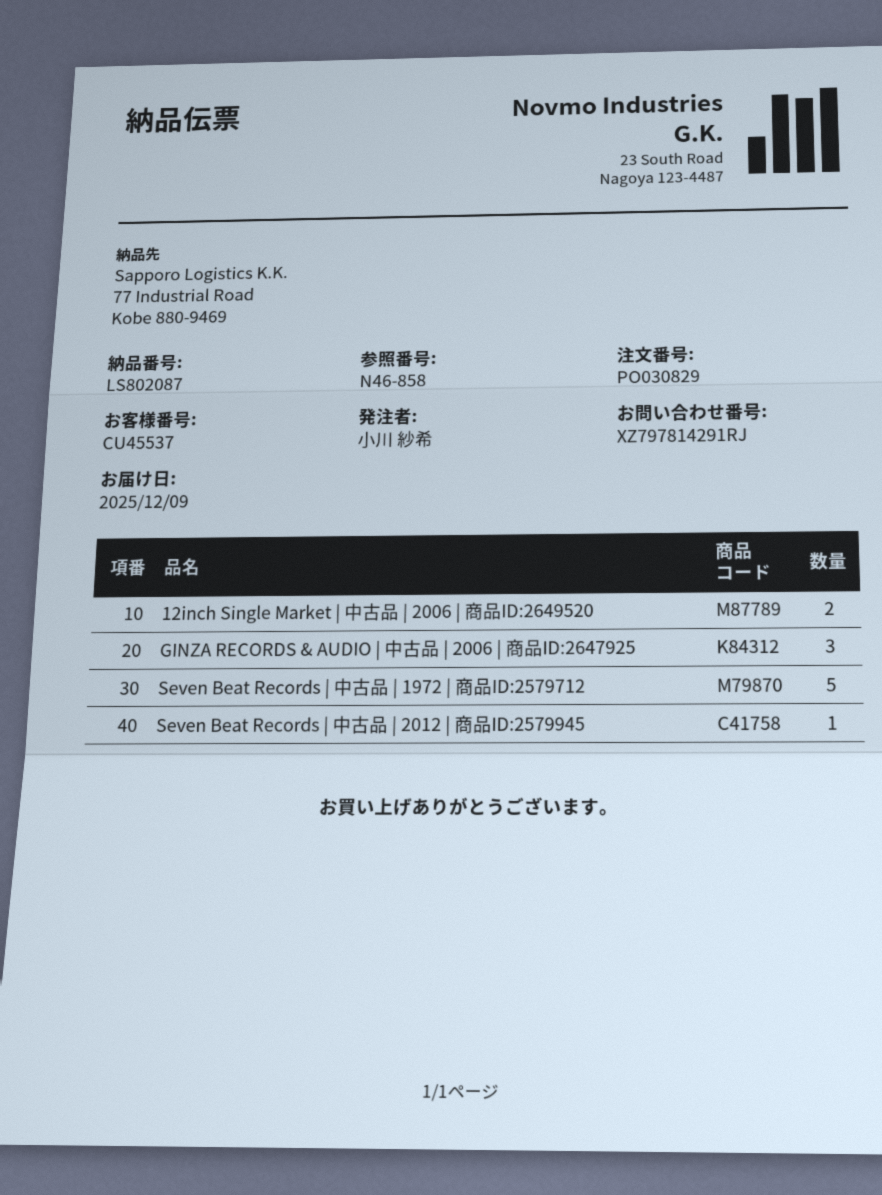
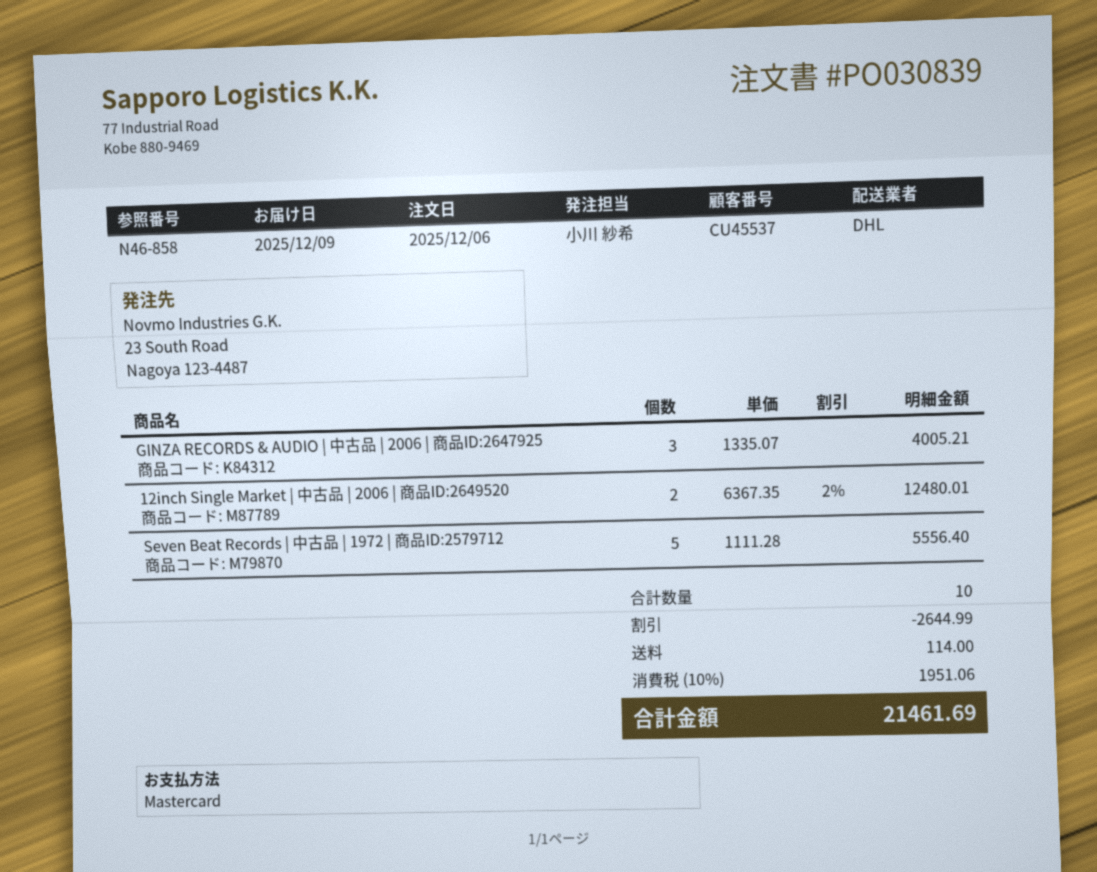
order number: PO030829 -> PO030839
Seven Beat Records | 中古品 | 2012 | 商品ID:2579945: 1 -> none

